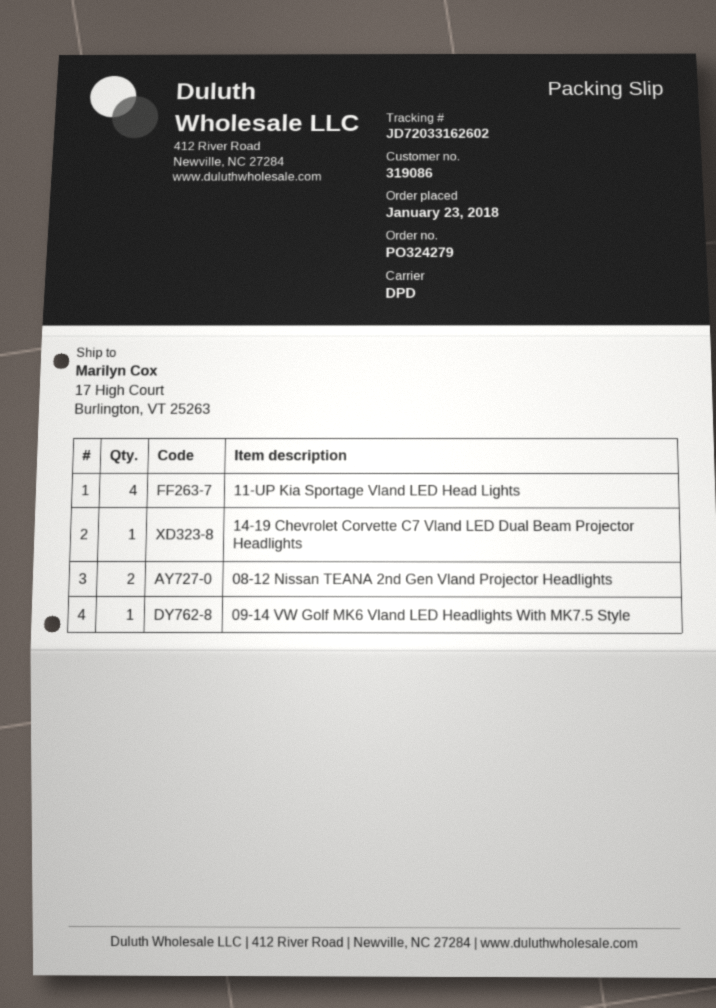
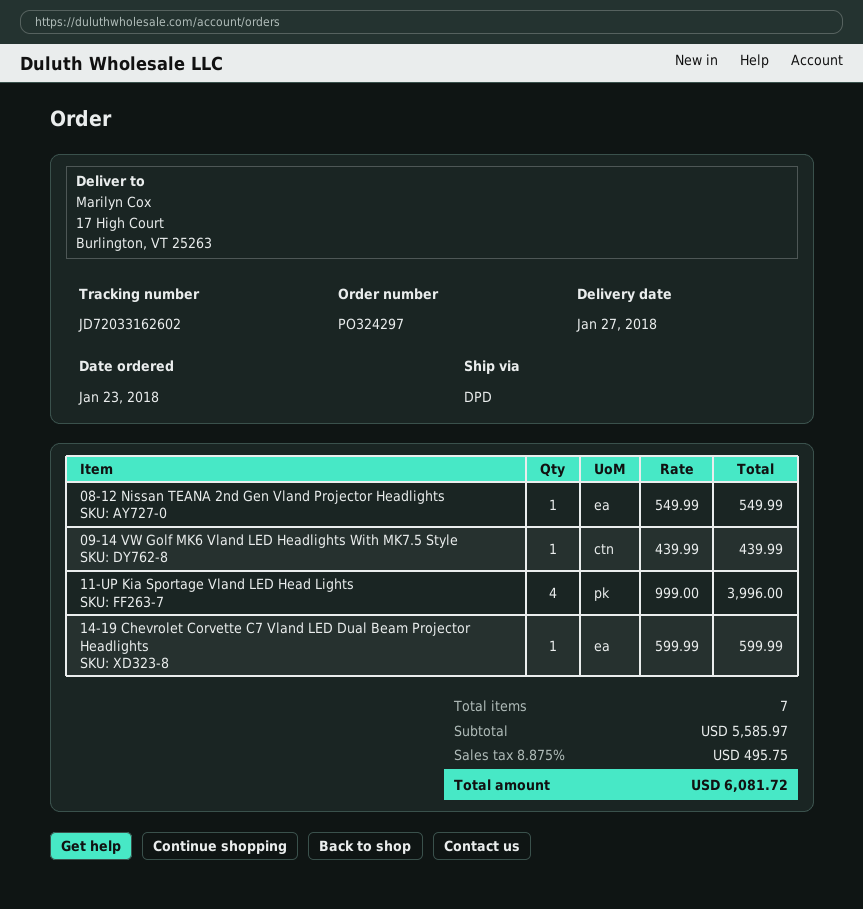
order number: PO324279 -> PO324297
08-12 Nissan TEANA 2nd Gen Vland Projector Headlights: 2 -> 1

